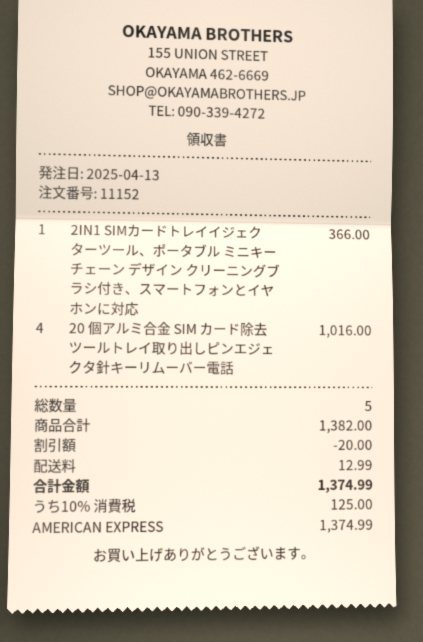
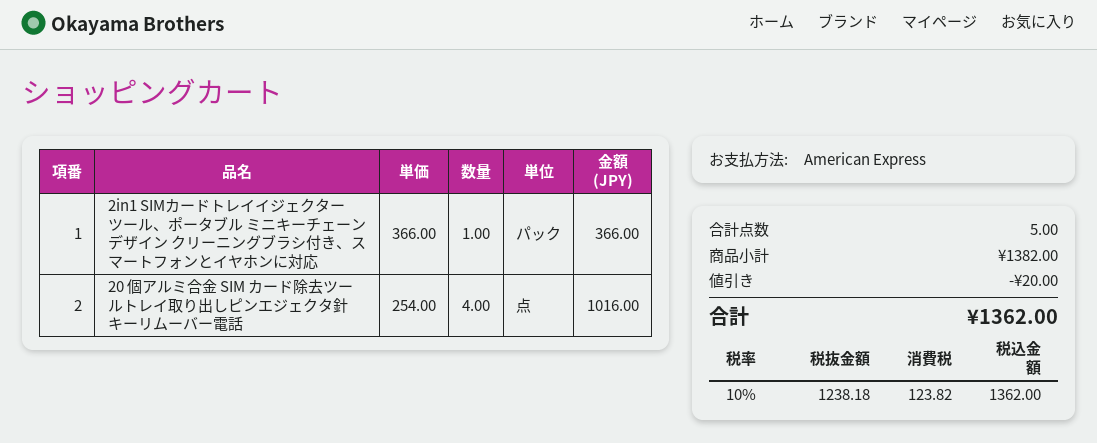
shipping: 12.99 -> none
tax: 10% = 125.00 -> 10% = 123.82
total: 1374.99 -> 1362.00

